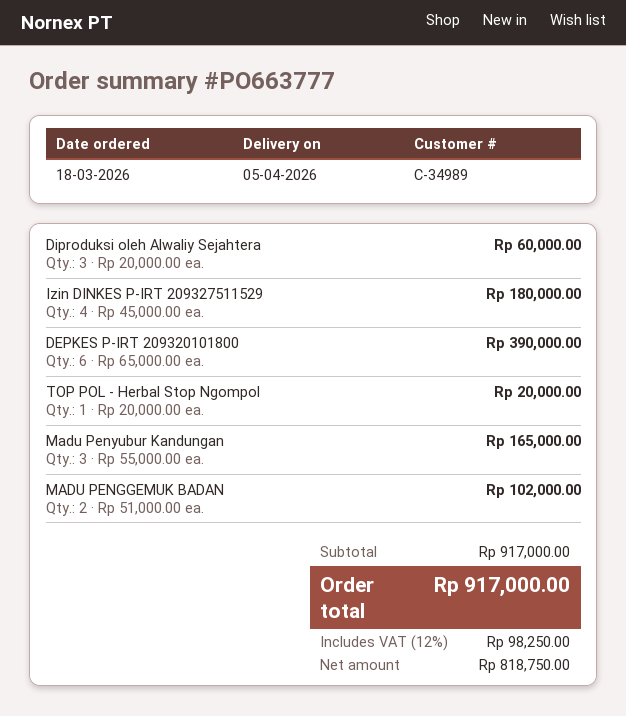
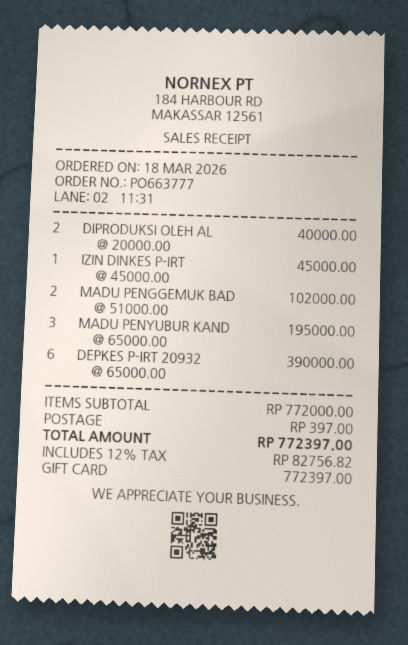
Diproduksi oleh Alwaliy Sejahtera: 3 x 20000.00 = 60000.00 -> 2 x 20000.00 = 40000.00
Izin DINKES P-IRT 209327511529: 4 x 45000.00 = 180000.00 -> 1 x 45000.00 = 45000.00
TOP POL - Herbal Stop Ngompol: 1 x 20000.00 = 20000.00 -> none
Madu Penyubur Kandungan: 3 x 55000.00 = 165000.00 -> 3 x 65000.00 = 195000.00
subtotal: 917000.00 -> 772000.00
shipping: none -> 397.00
tax: 12% = 98250.00 -> 12% = 82756.82
total: 917000.00 -> 772397.00

